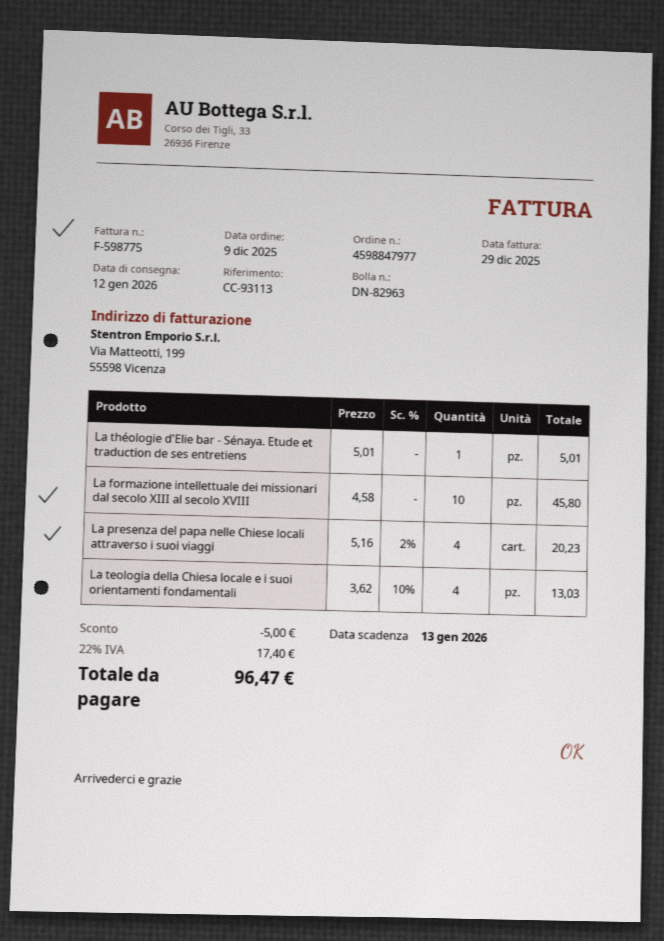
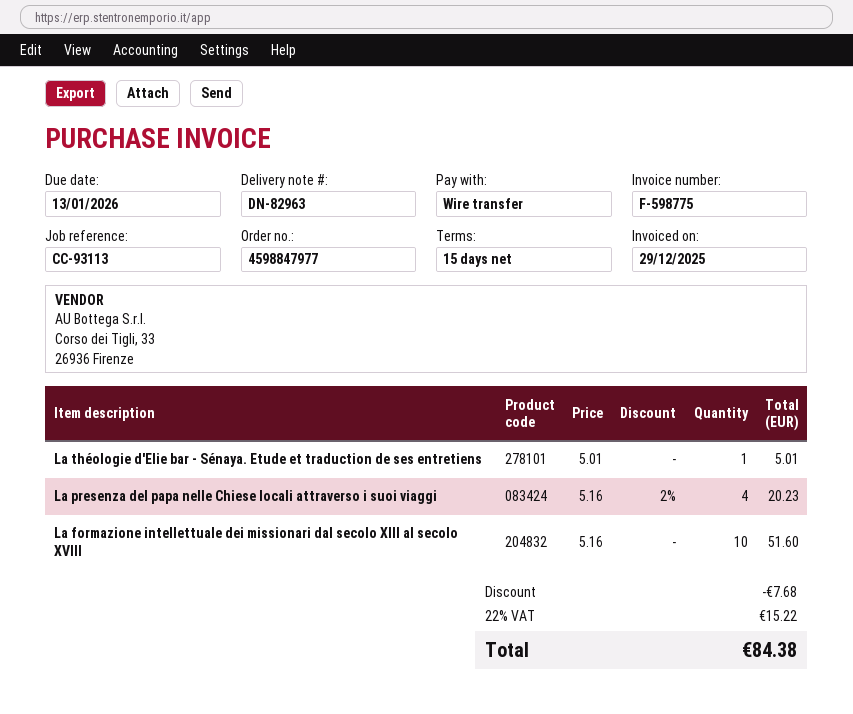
La formazione intellettuale dei missionari dal secolo XIII al secolo XVIII: 10 x 4.58 = 45.80 -> 10 x 5.16 = 51.60
La teologia della Chiesa locale e i suoi orientamenti fondamentali: 4 x 3.62 - 10% = 13.03 -> none
discount: 5.00 -> 7.68
tax: 22% = 17.40 -> 22% = 15.22
total: 96.47 -> 84.38

